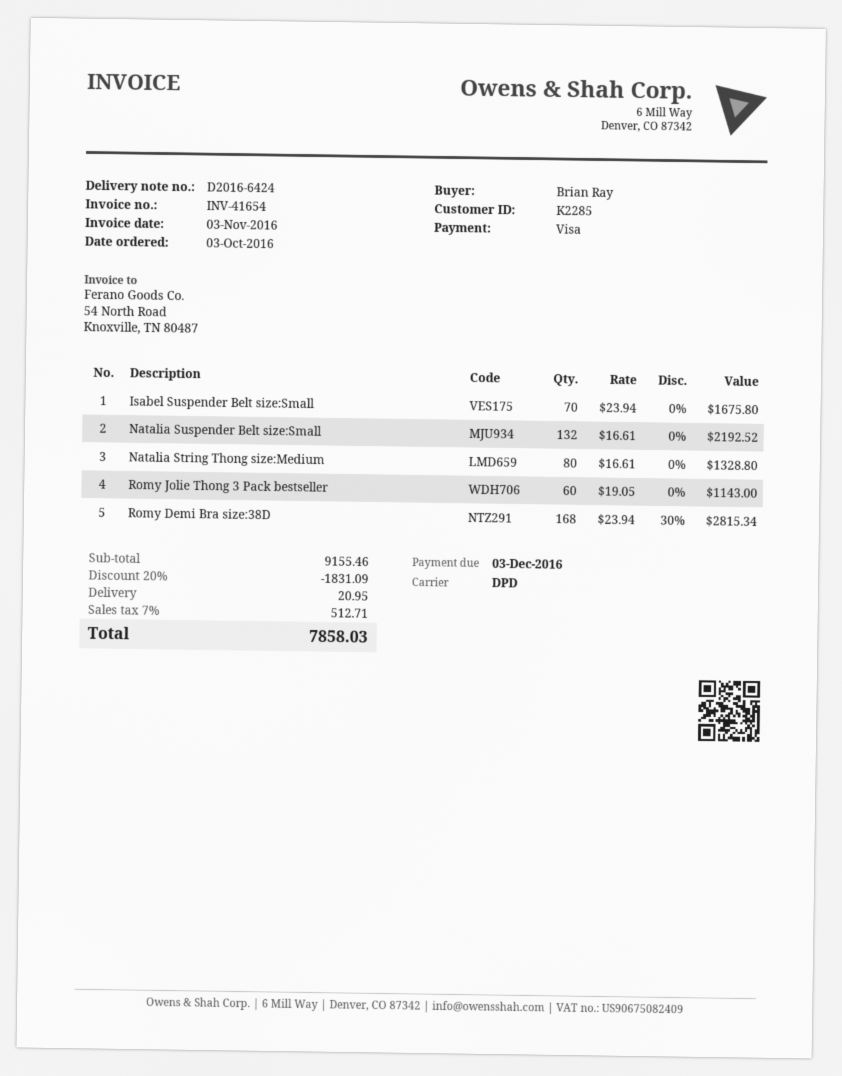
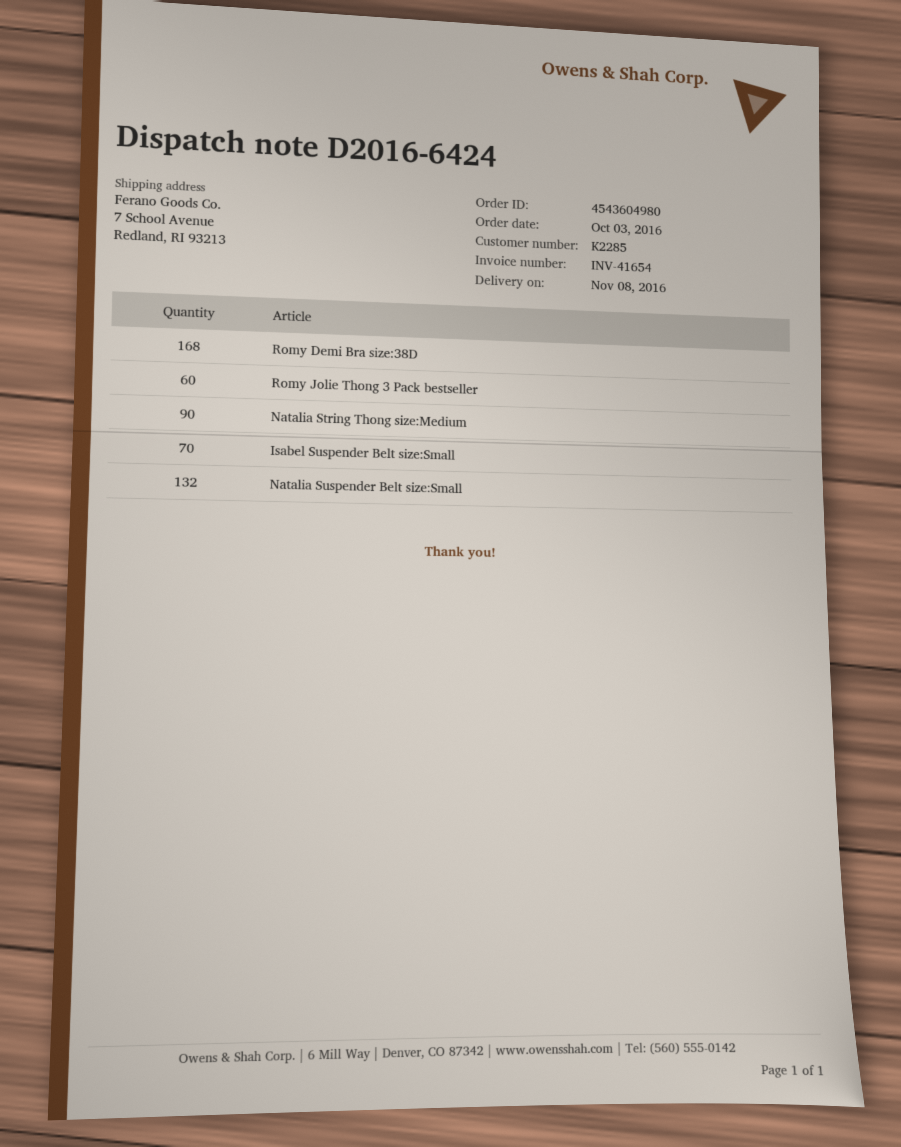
Natalia String Thong size:Medium: 80 -> 90

